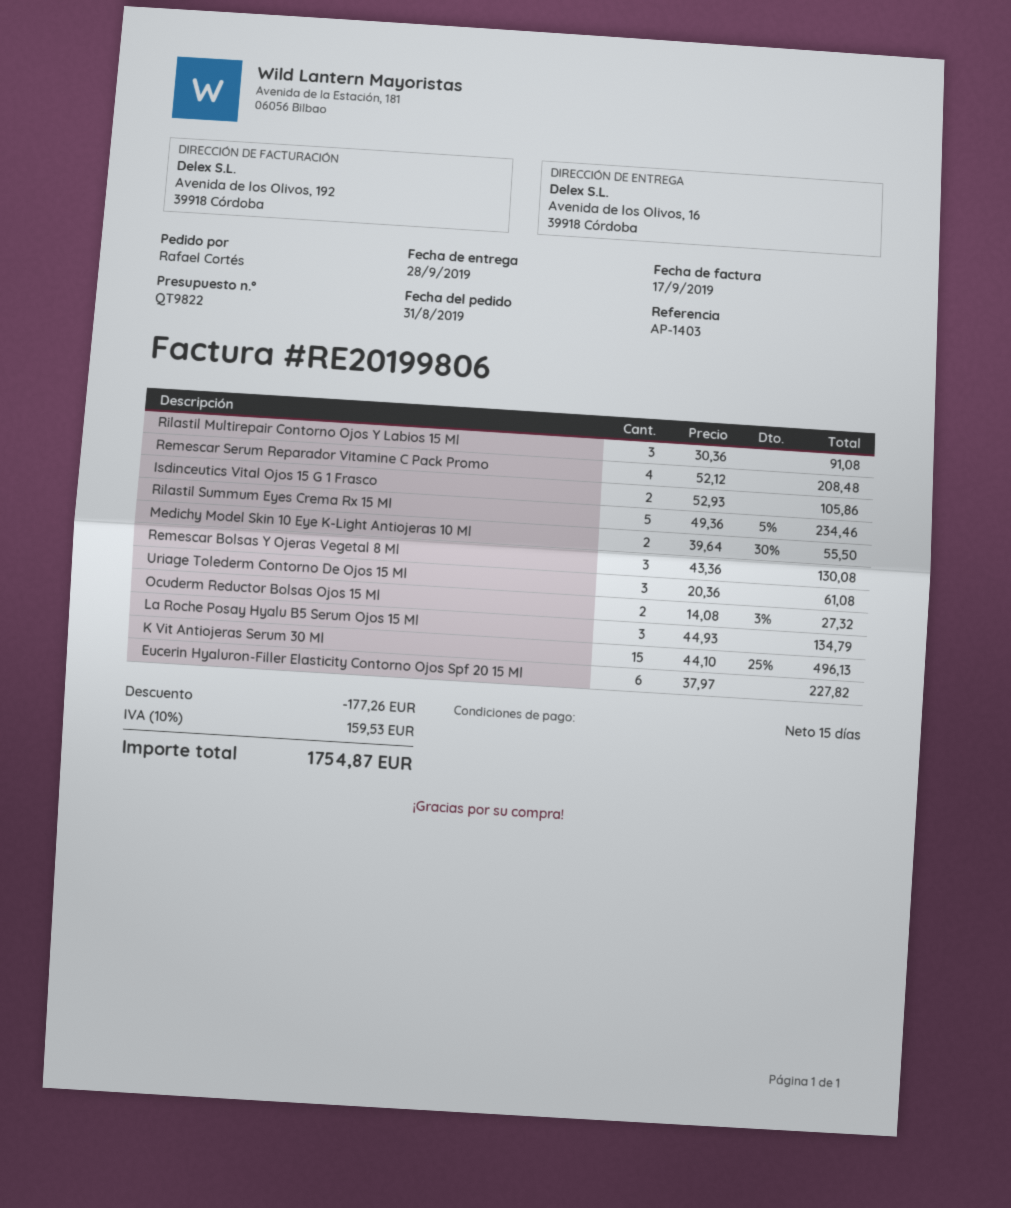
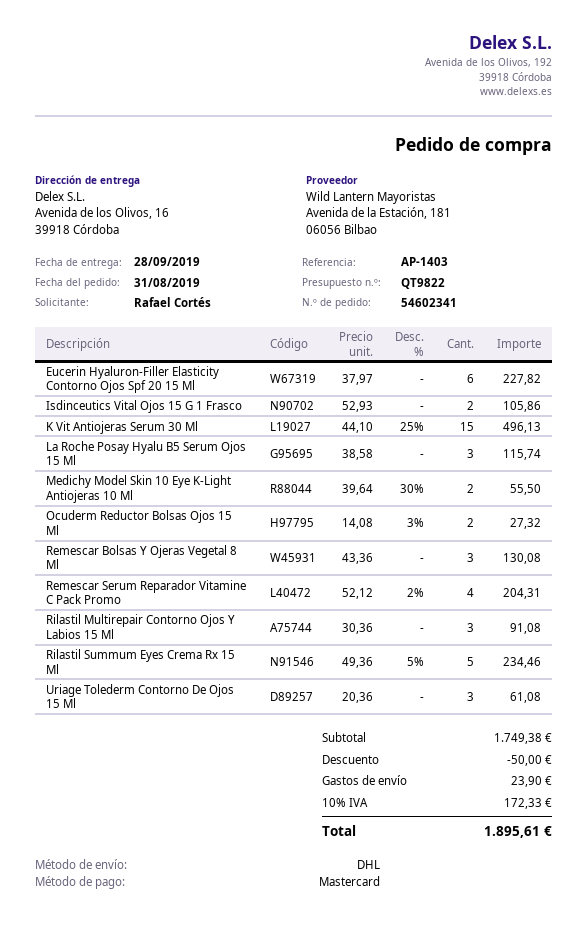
Remescar Serum Reparador Vitamine C Pack Promo: 4 x 52.12 = 208.48 -> 4 x 52.12 - 2% = 204.31
La Roche Posay Hyalu B5 Serum Ojos 15 Ml: 3 x 44.93 = 134.79 -> 3 x 38.58 = 115.74
discount: 177.26 -> 50.00
shipping: none -> 23.90
tax: 10% = 159.53 -> 10% = 172.33
total: 1754.87 -> 1895.61

